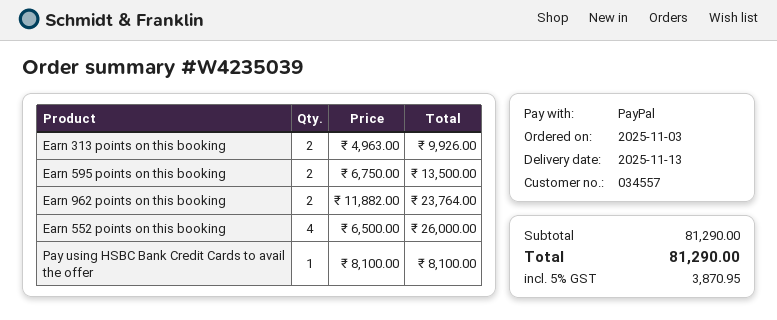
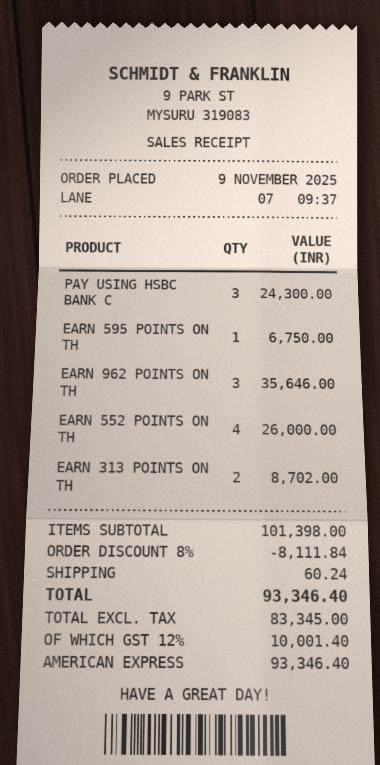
order date: 2025-11-03 -> 2025-11-09
payment method: PayPal -> American Express
Earn 313 points on this booking: 2 for 9926.00 -> 2 for 8702.00
Earn 595 points on this booking: 2 for 13500.00 -> 1 for 6750.00
Earn 962 points on this booking: 2 for 23764.00 -> 3 for 35646.00
Pay using HSBC Bank Credit Cards to avail the offer: 1 for 8100.00 -> 3 for 24300.00
subtotal: 81290.00 -> 101398.00
discount: none -> 8% = 8111.84
shipping: none -> 60.24
tax: 5% = 3870.95 -> 12% = 10001.40
total: 81290.00 -> 93346.40

